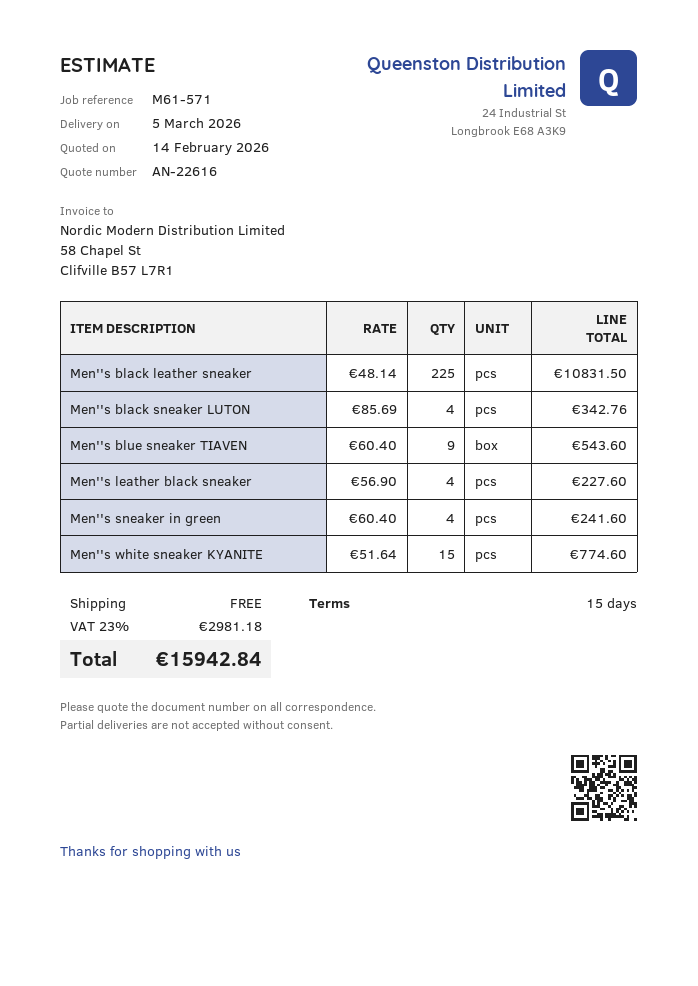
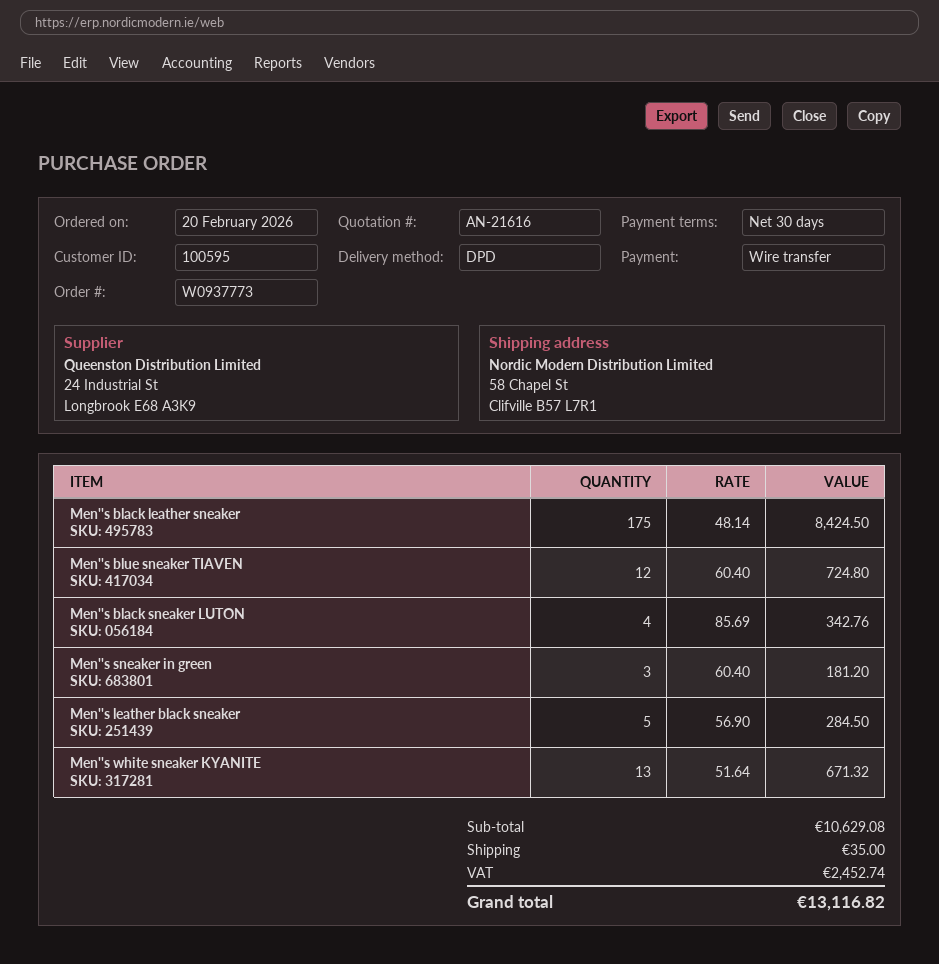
quote number: AN-22616 -> AN-21616
payment terms: 15 days -> 30 days
Men''s black leather sneaker: 225 x 48.14 = 10831.50 -> 175 x 48.14 = 8424.50
Men''s blue sneaker TIAVEN: 9 x 60.40 = 543.60 -> 12 x 60.40 = 724.80
Men''s leather black sneaker: 4 x 56.90 = 227.60 -> 5 x 56.90 = 284.50
Men''s sneaker in green: 4 x 60.40 = 241.60 -> 3 x 60.40 = 181.20
Men''s white sneaker KYANITE: 15 x 51.64 = 774.60 -> 13 x 51.64 = 671.32
shipping: 0.00 -> 35.00
tax: 2981.18 -> 2452.74
total: 15942.84 -> 13116.82

